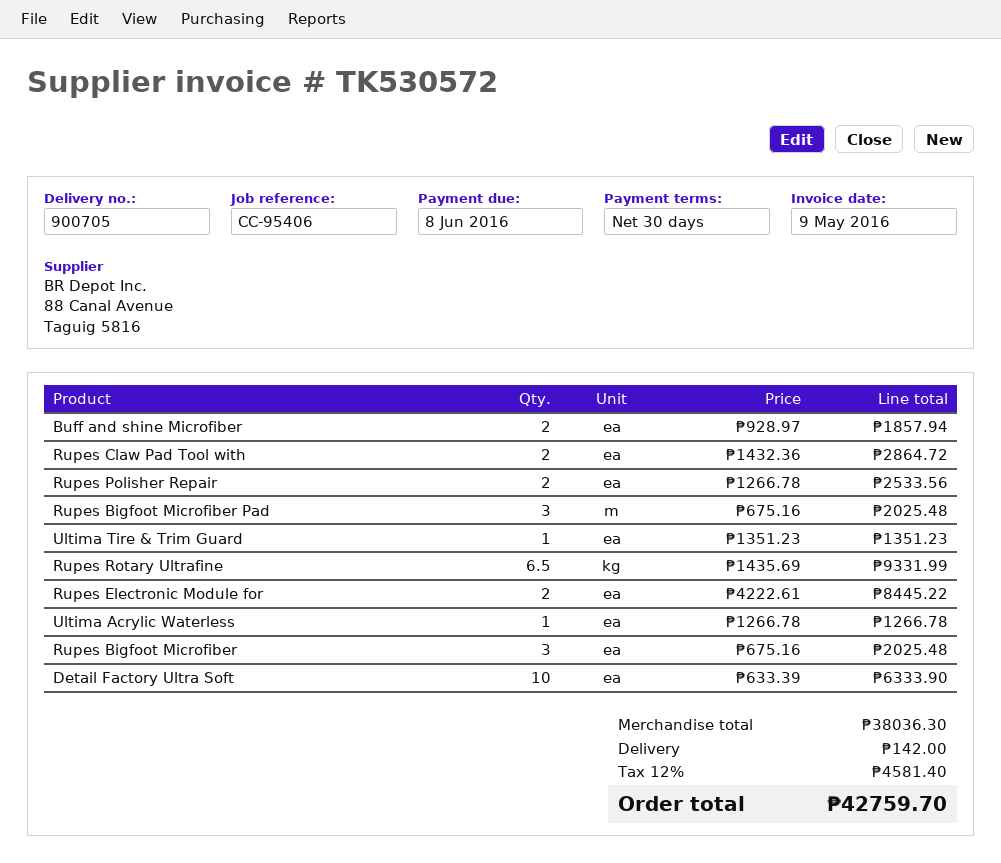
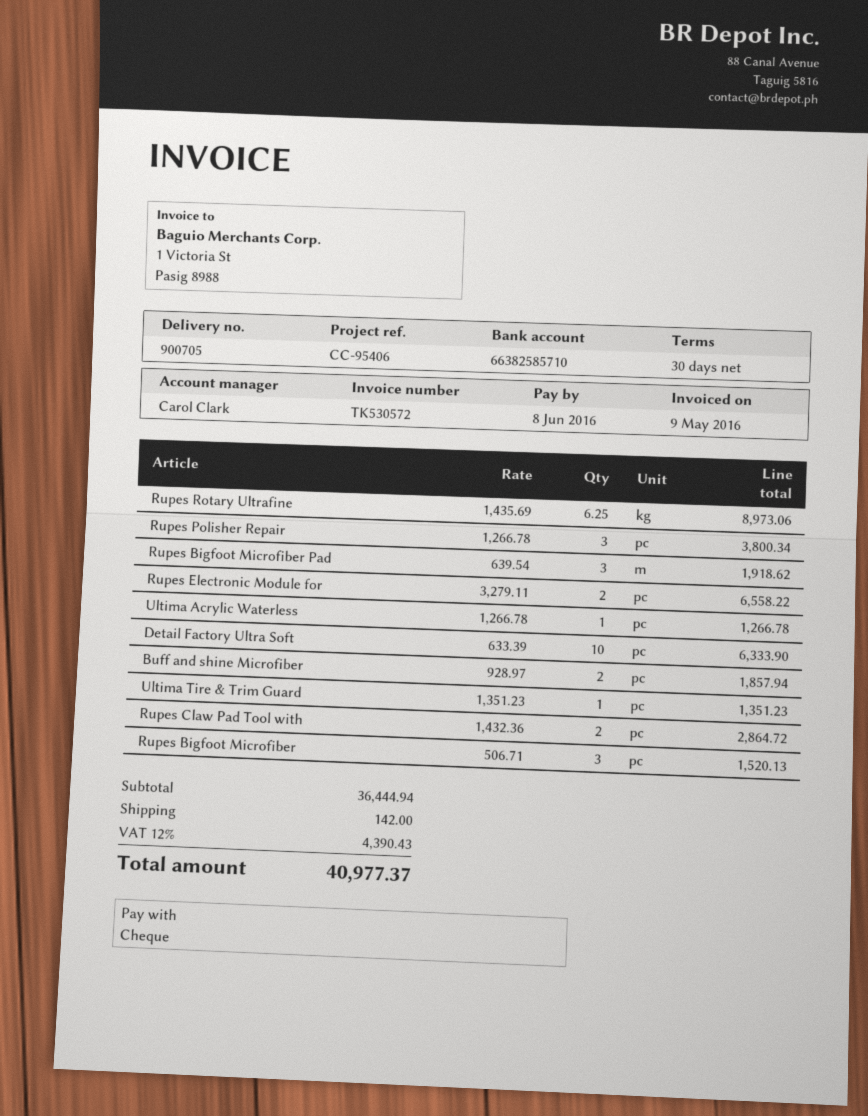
Rupes Polisher Repair: 2 x 1266.78 = 2533.56 -> 3 x 1266.78 = 3800.34
Rupes Bigfoot Microfiber Pad: 3 x 675.16 = 2025.48 -> 3 x 639.54 = 1918.62
Rupes Rotary Ultrafine: 6.5 x 1435.69 = 9331.99 -> 6.25 x 1435.69 = 8973.06
Rupes Electronic Module for: 2 x 4222.61 = 8445.22 -> 2 x 3279.11 = 6558.22
Rupes Bigfoot Microfiber: 3 x 675.16 = 2025.48 -> 3 x 506.71 = 1520.13
subtotal: 38036.30 -> 36444.94
tax: 12% = 4581.40 -> 12% = 4390.43
total: 42759.70 -> 40977.37

